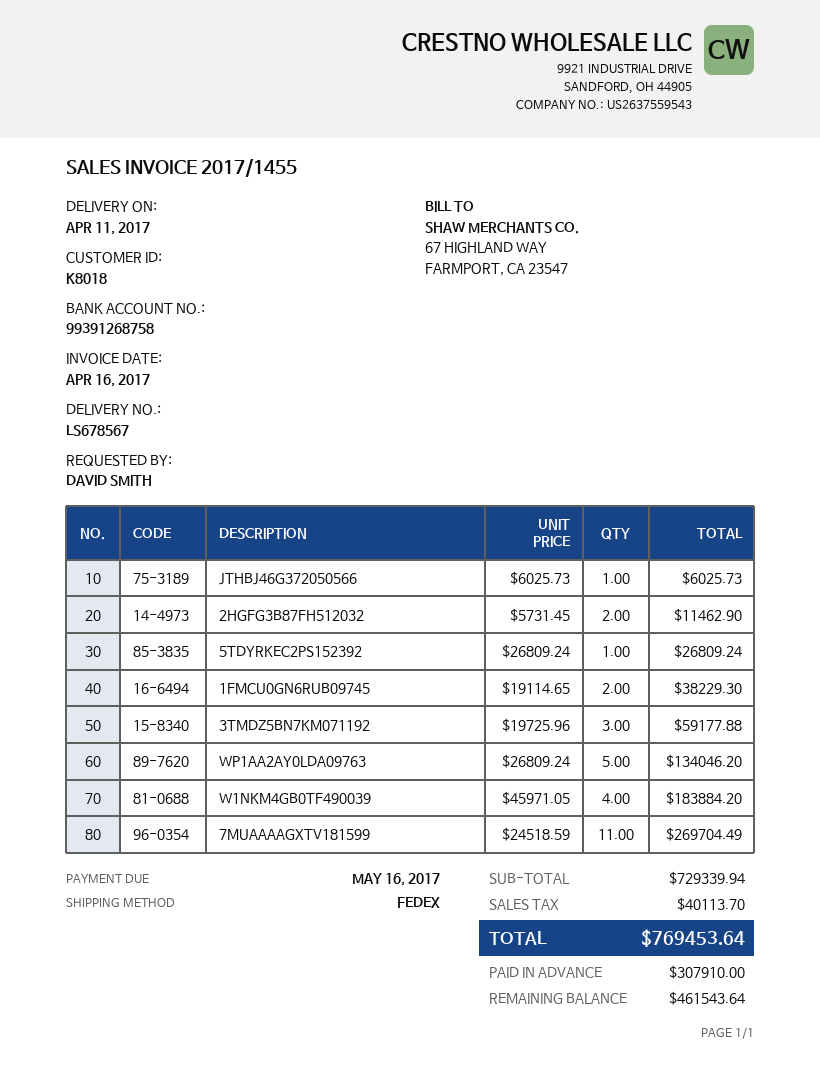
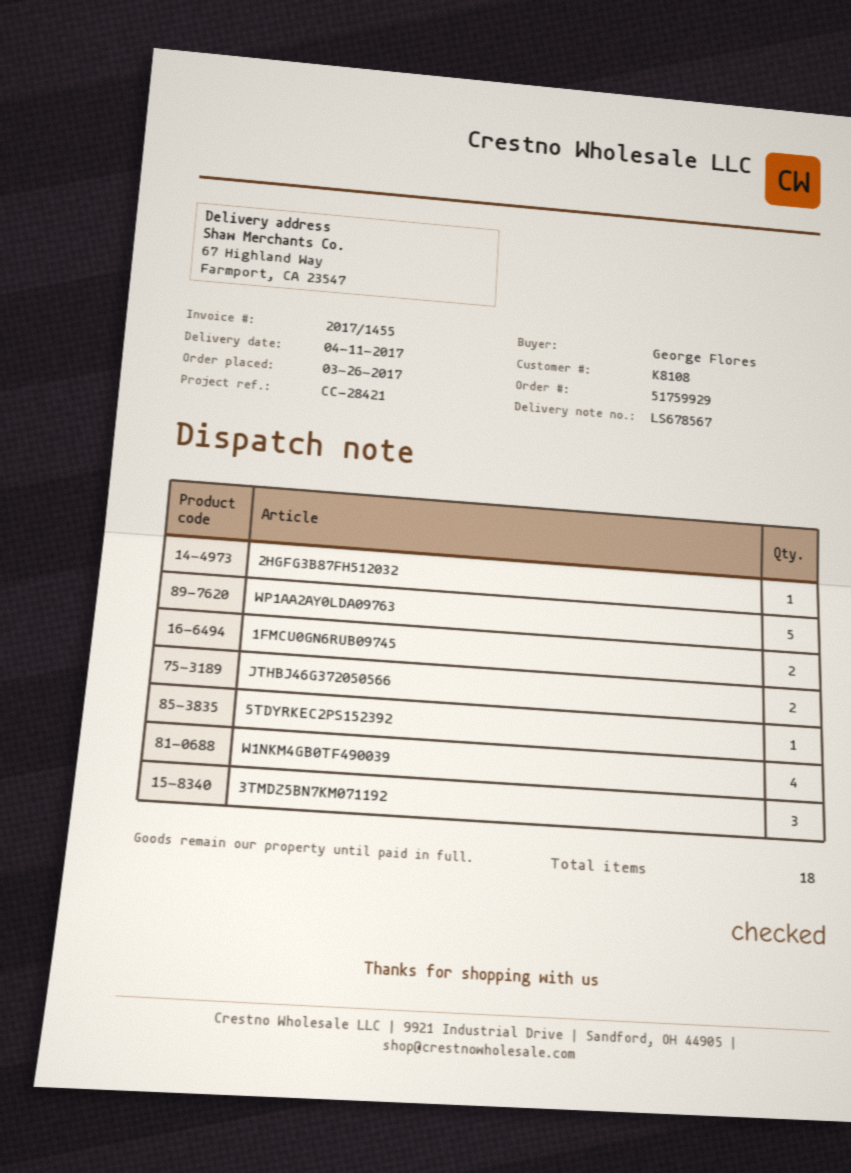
customer number: K8018 -> K8108
ordered by: DAVID SMITH -> George Flores
JTHBJ46G372050566: 1 -> 2
2HGFG3B87FH512032: 2 -> 1
7MUAAAAGXTV181599: 11 -> none

